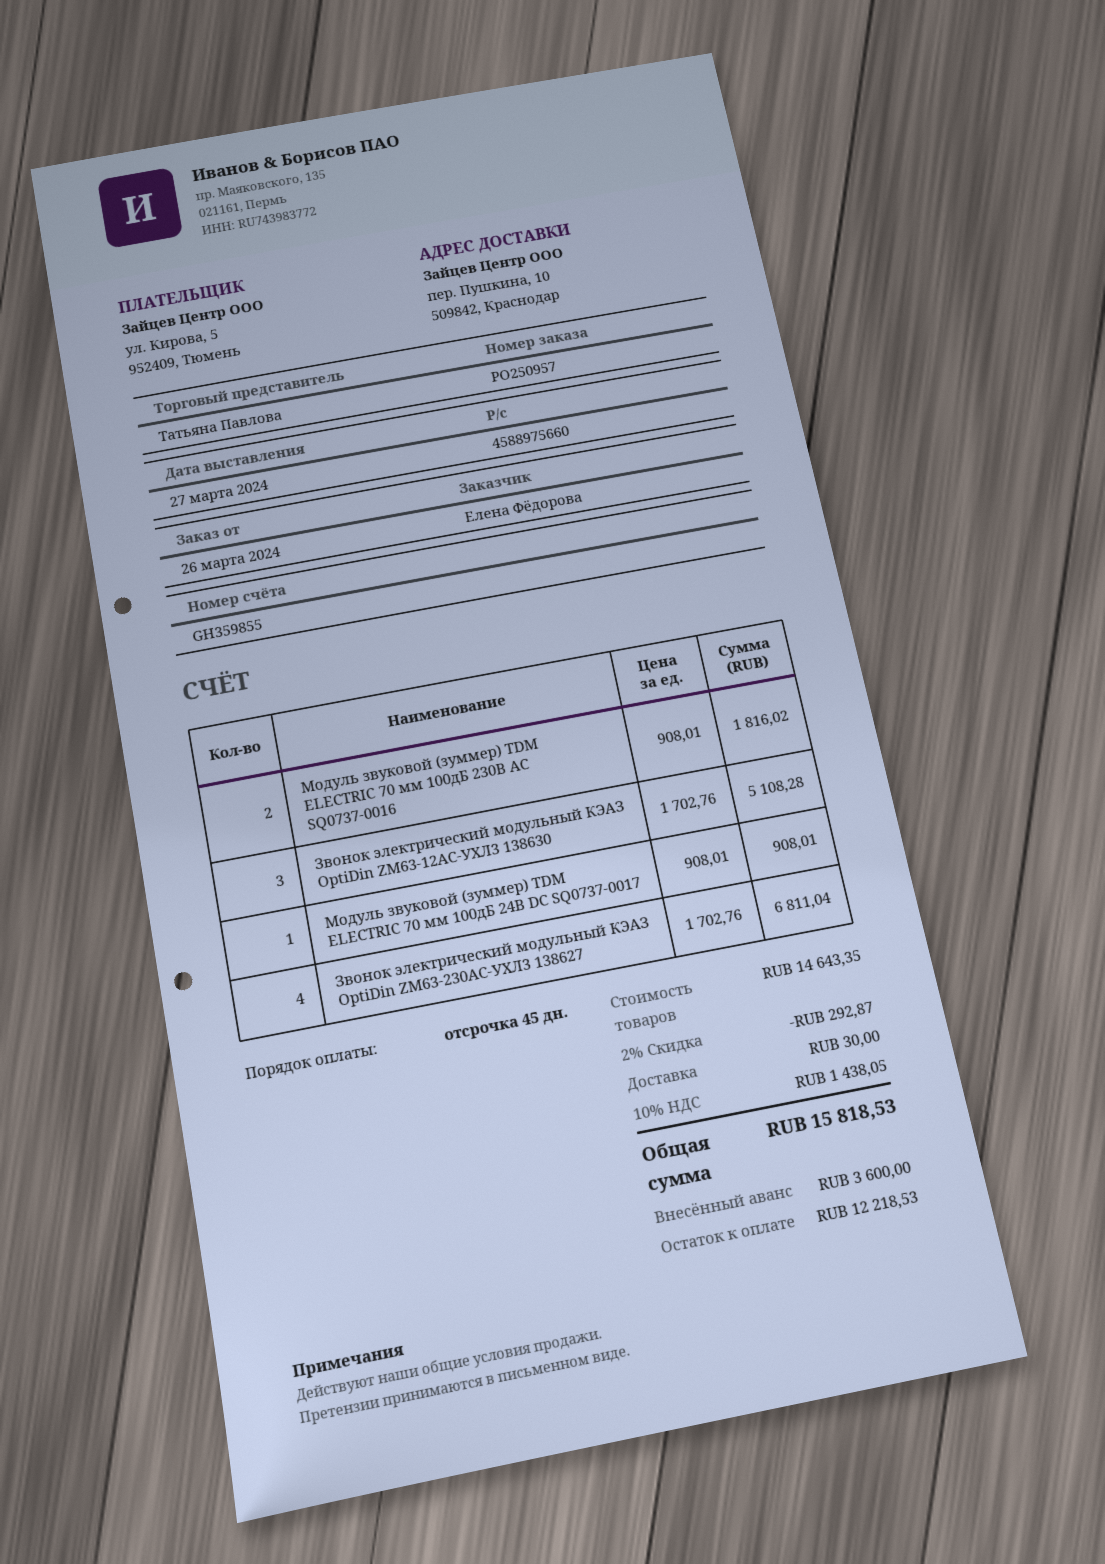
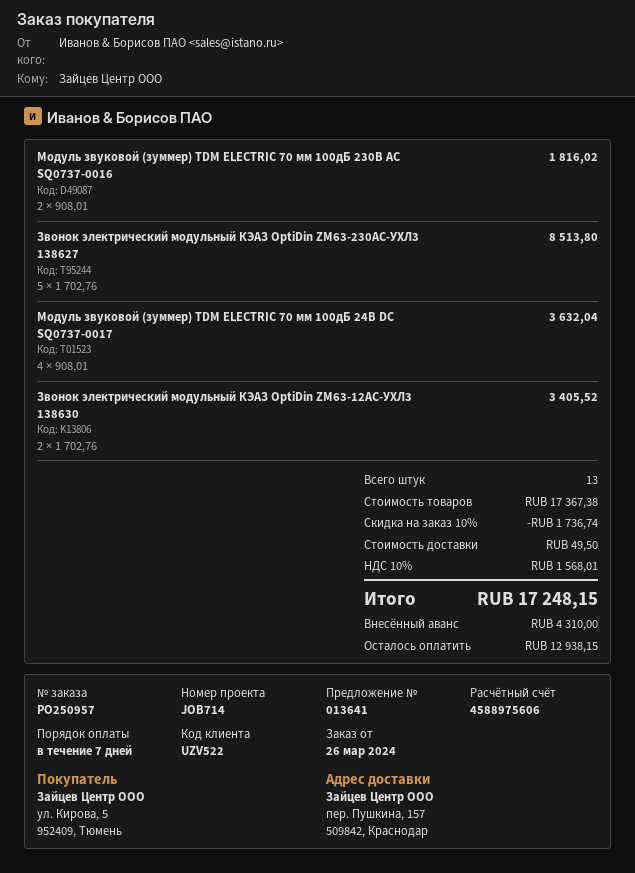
payment terms: 45 days -> 7 days
bank account: 4588975660 -> 4588975606
ship to: пер. Пушкина, 10, 509842, Краснодар -> пер. Пушкина, 157, 509842, Краснодар
Звонок электрический модульный КЭАЗ OptiDin ZM63-12AC-УХЛ3 138630: 3 x 1702.76 = 5108.28 -> 2 x 1702.76 = 3405.52
Модуль звуковой (зуммер) TDM ELECTRIC 70 мм 100дБ 24В DC SQ0737-0017: 1 x 908.01 = 908.01 -> 4 x 908.01 = 3632.04
Звонок электрический модульный КЭАЗ OptiDin ZM63-230AC-УХЛ3 138627: 4 x 1702.76 = 6811.04 -> 5 x 1702.76 = 8513.80
subtotal: 14643.35 -> 17367.38
discount: 2% = 292.87 -> 10% = 1736.74
shipping: 30.00 -> 49.50
tax: 10% = 1438.05 -> 10% = 1568.01
total: 15818.53 -> 17248.15
deposit: 3600.00 -> 4310.00
balance: 12218.53 -> 12938.15

